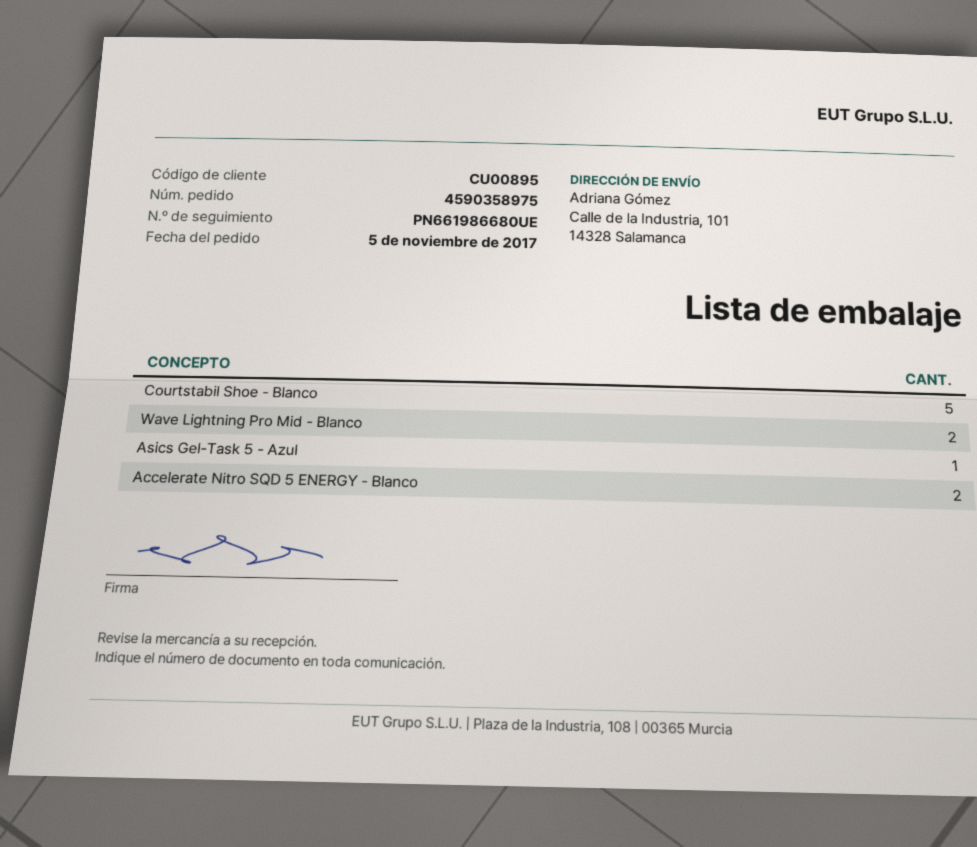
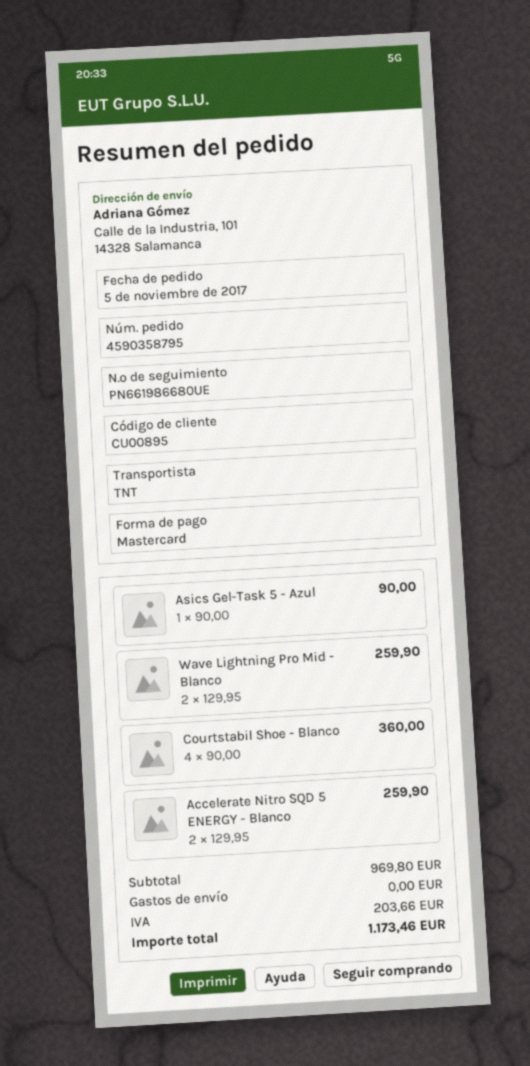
order number: 4590358975 -> 4590358795
Courtstabil Shoe - Blanco: 5 -> 4

